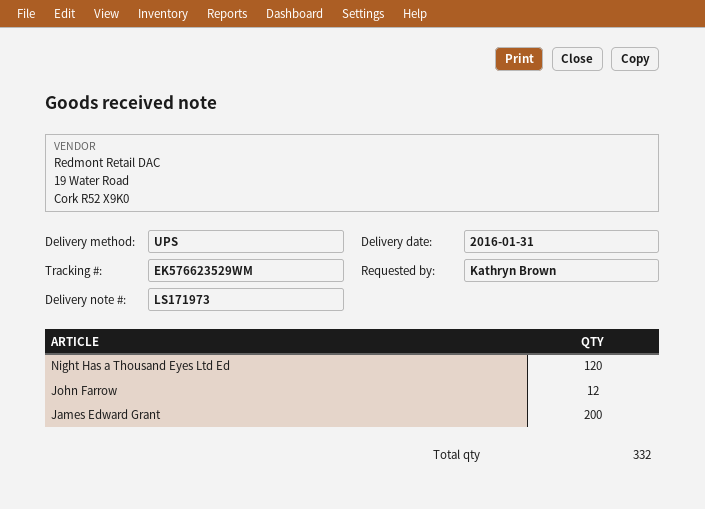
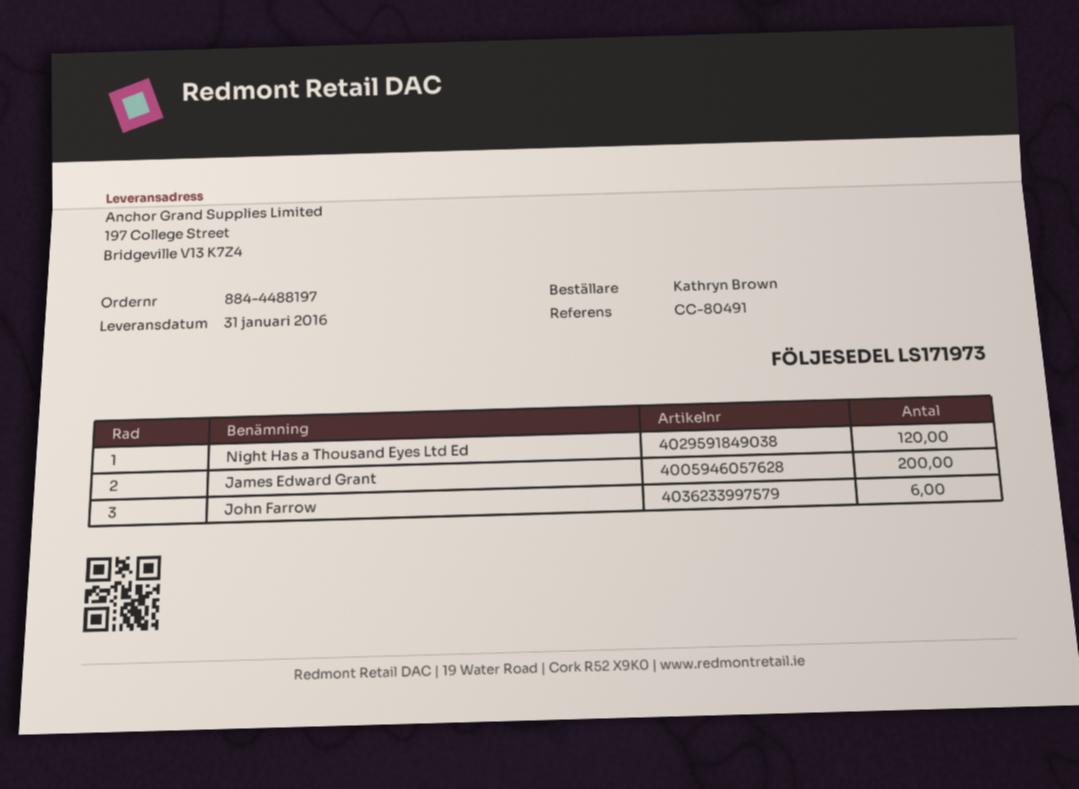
John Farrow: 12 -> 6

